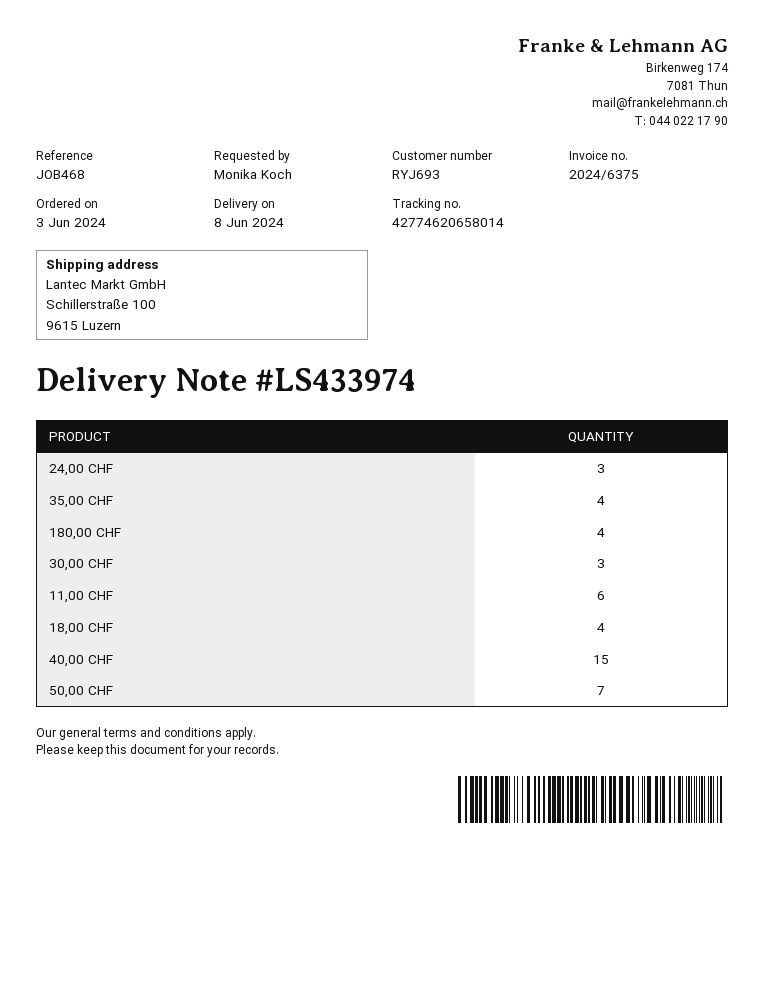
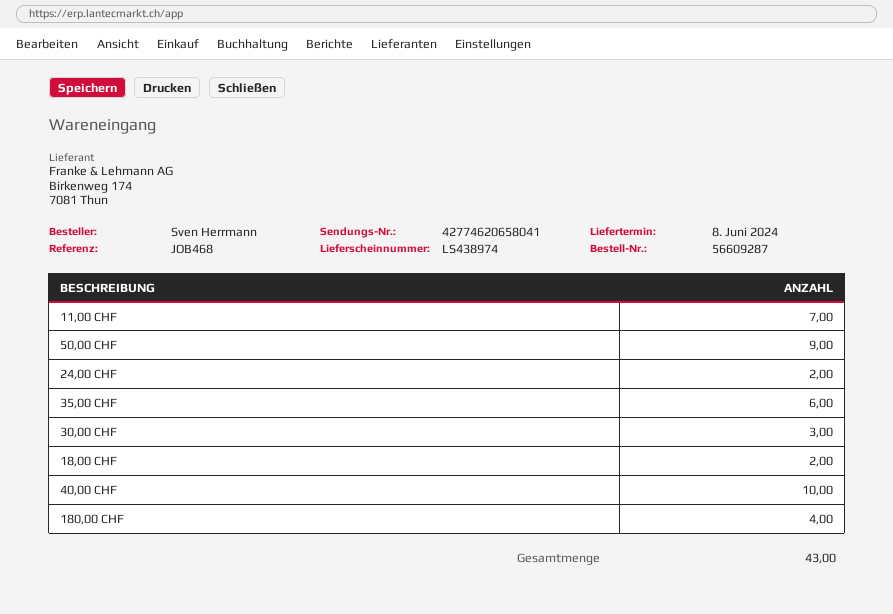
delivery note number: LS433974 -> LS438974
ordered by: Monika Koch -> Sven Herrmann
tracking number: 42774620658014 -> 42774620658041
24,00 CHF: 3 -> 2
35,00 CHF: 4 -> 6
11,00 CHF: 6 -> 7
18,00 CHF: 4 -> 2
40,00 CHF: 15 -> 10
50,00 CHF: 7 -> 9

